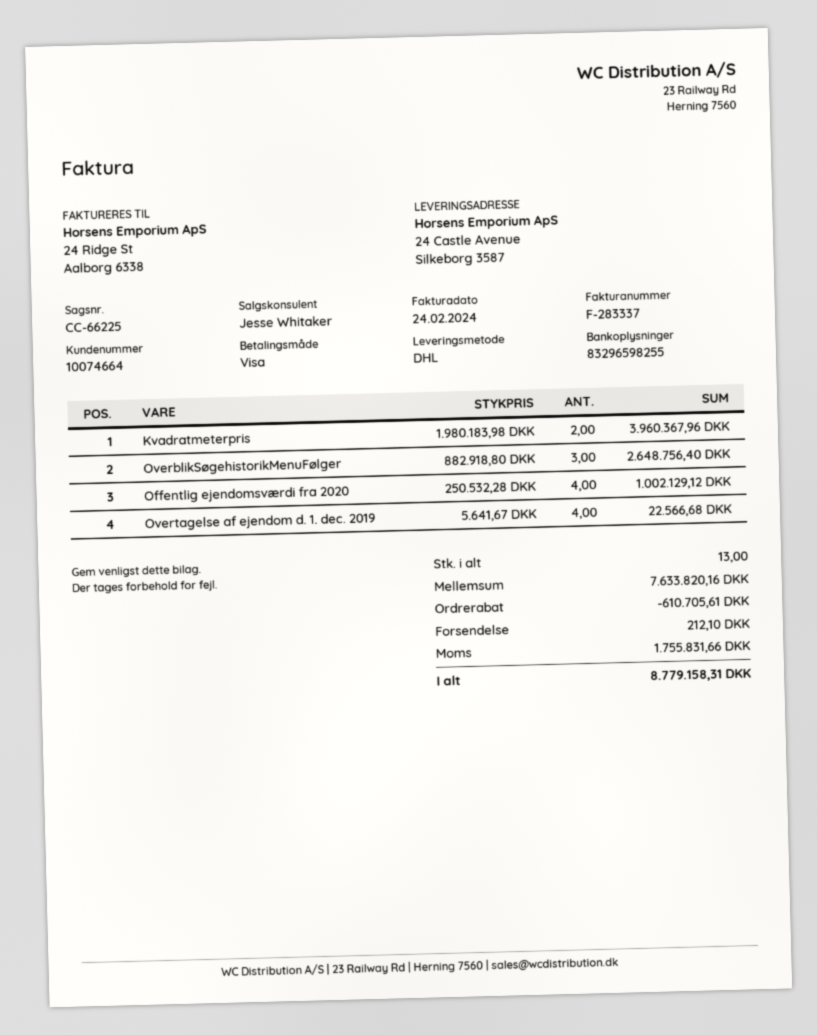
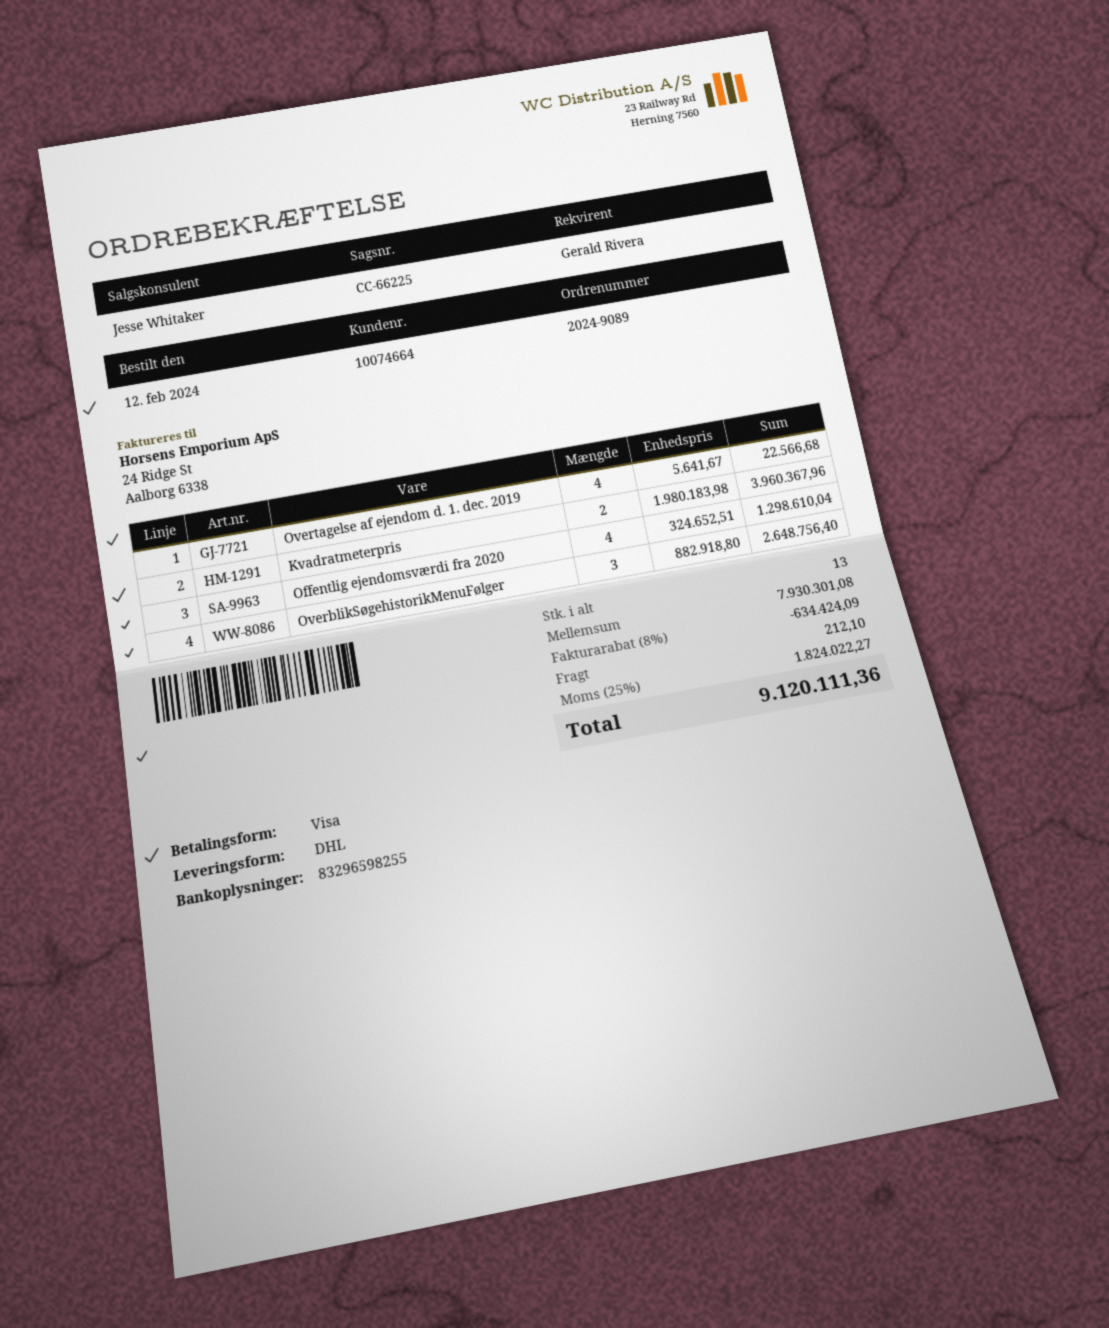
Offentlig ejendomsværdi fra 2020: 4 x 250532.28 = 1002129.12 -> 4 x 324652.51 = 1298610.04
subtotal: 7633820.16 -> 7930301.08
discount: 610705.61 -> 634424.09
tax: 1755831.66 -> 1824022.27
total: 8779158.31 -> 9120111.36

